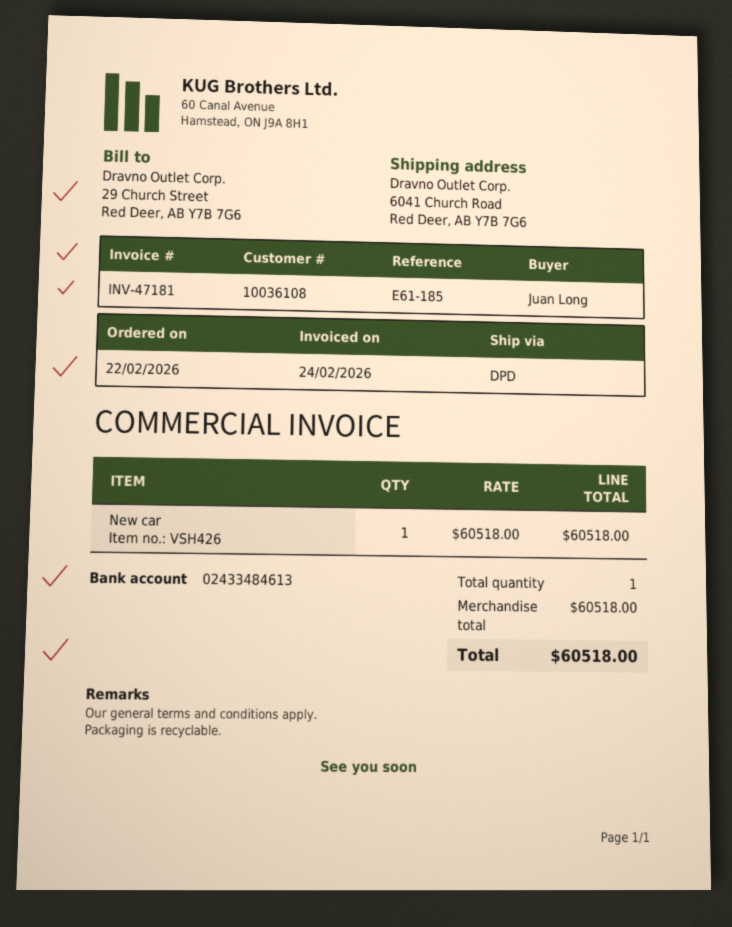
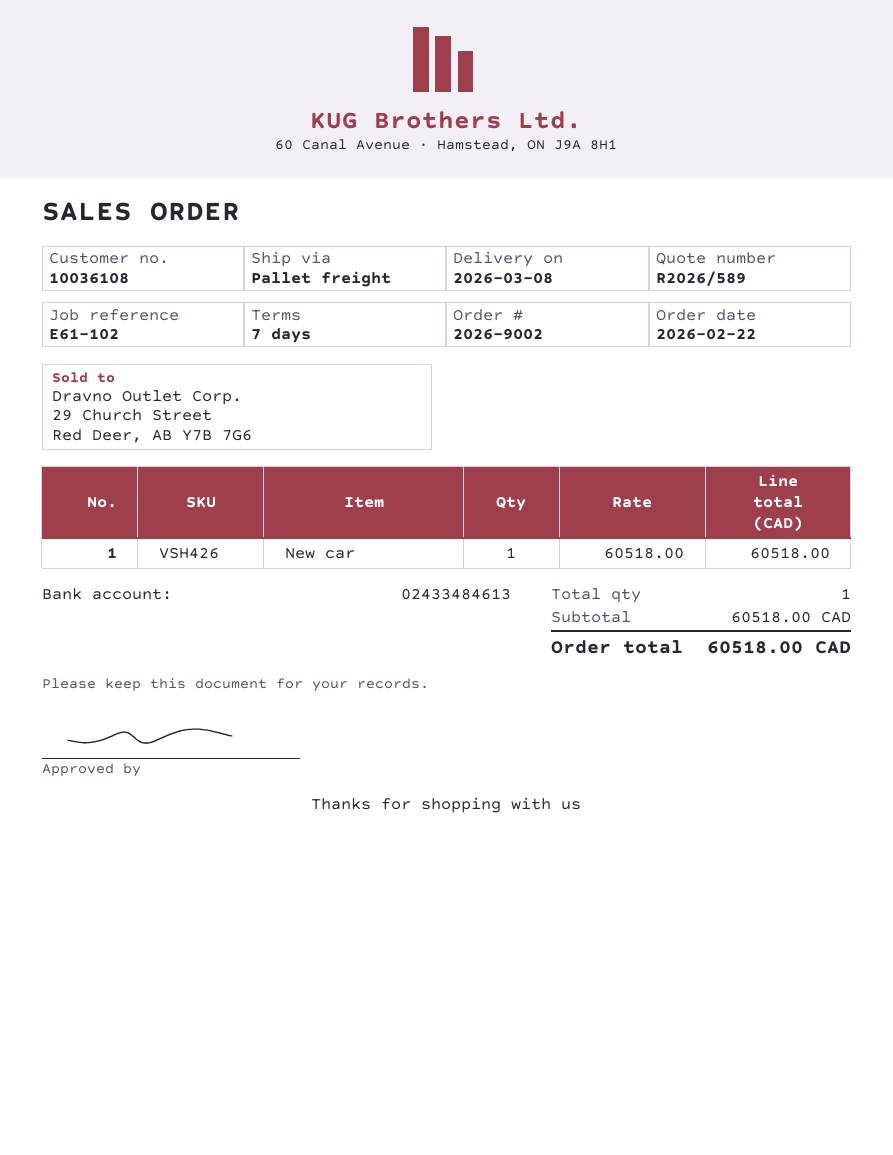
reference: E61-185 -> E61-102
shipping method: DPD -> pallet freight

